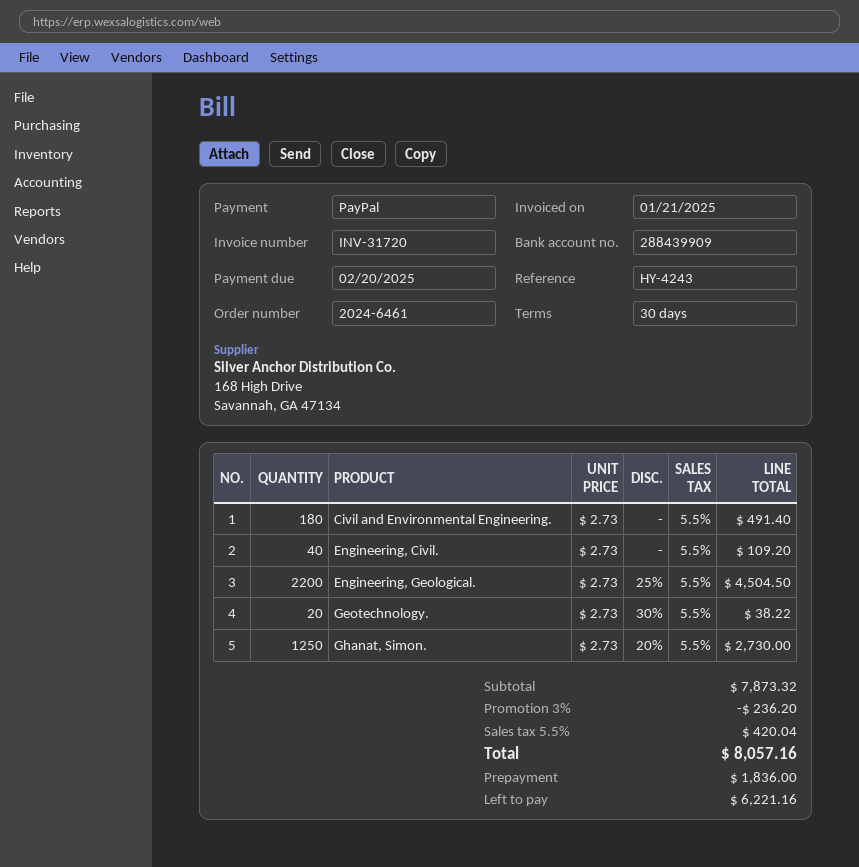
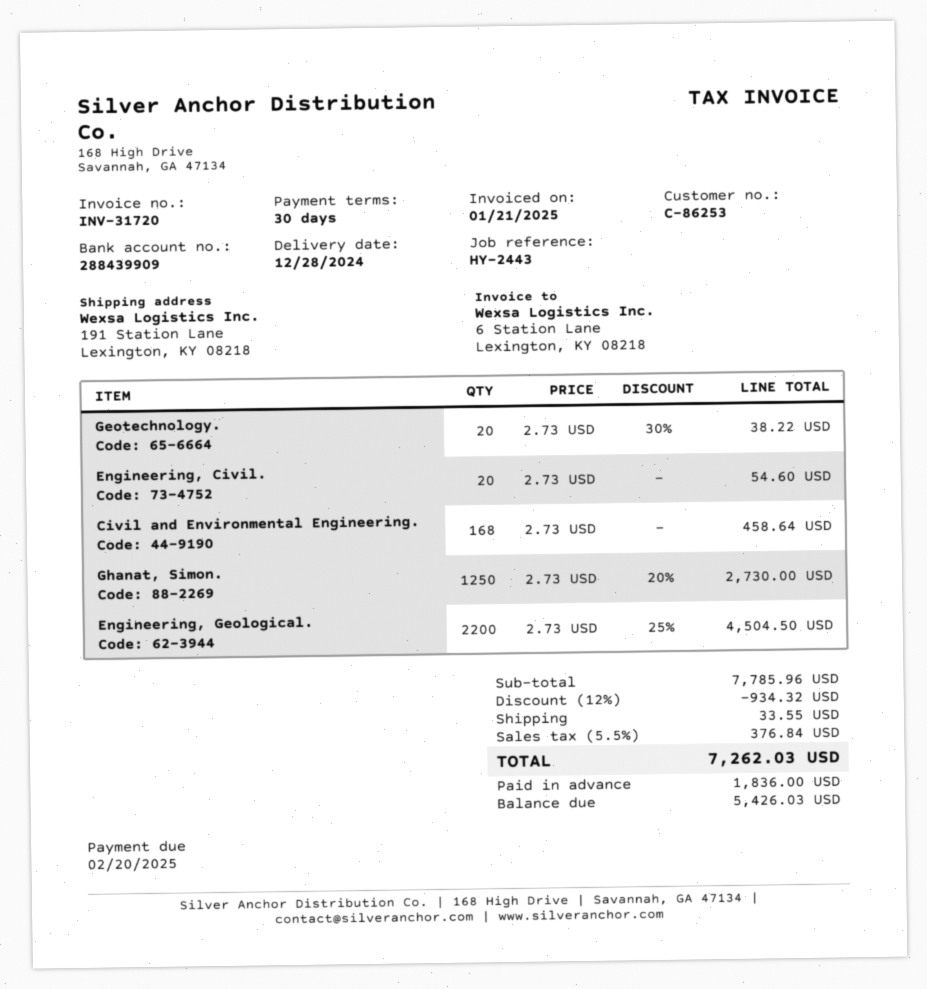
reference: HY-4243 -> HY-2443
Civil and Environmental Engineering.: 180 x 2.73 = 491.40 -> 168 x 2.73 = 458.64
Engineering, Civil.: 40 x 2.73 = 109.20 -> 20 x 2.73 = 54.60
subtotal: 7873.32 -> 7785.96
discount: 3% = 236.20 -> 12% = 934.32
shipping: none -> 33.55
tax: 5.5% = 420.04 -> 5.5% = 376.84
total: 8057.16 -> 7262.03
balance: 6221.16 -> 5426.03

